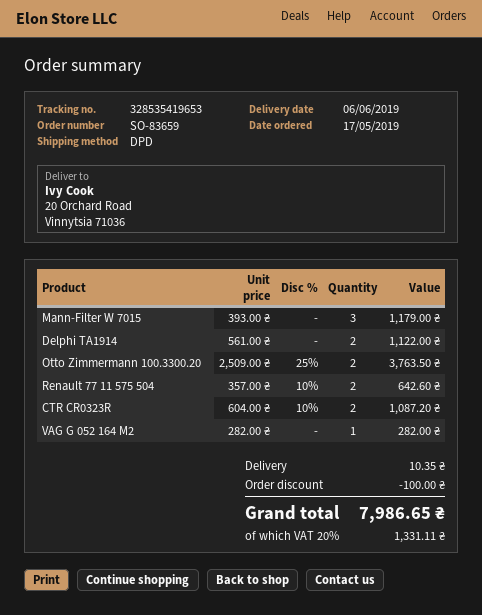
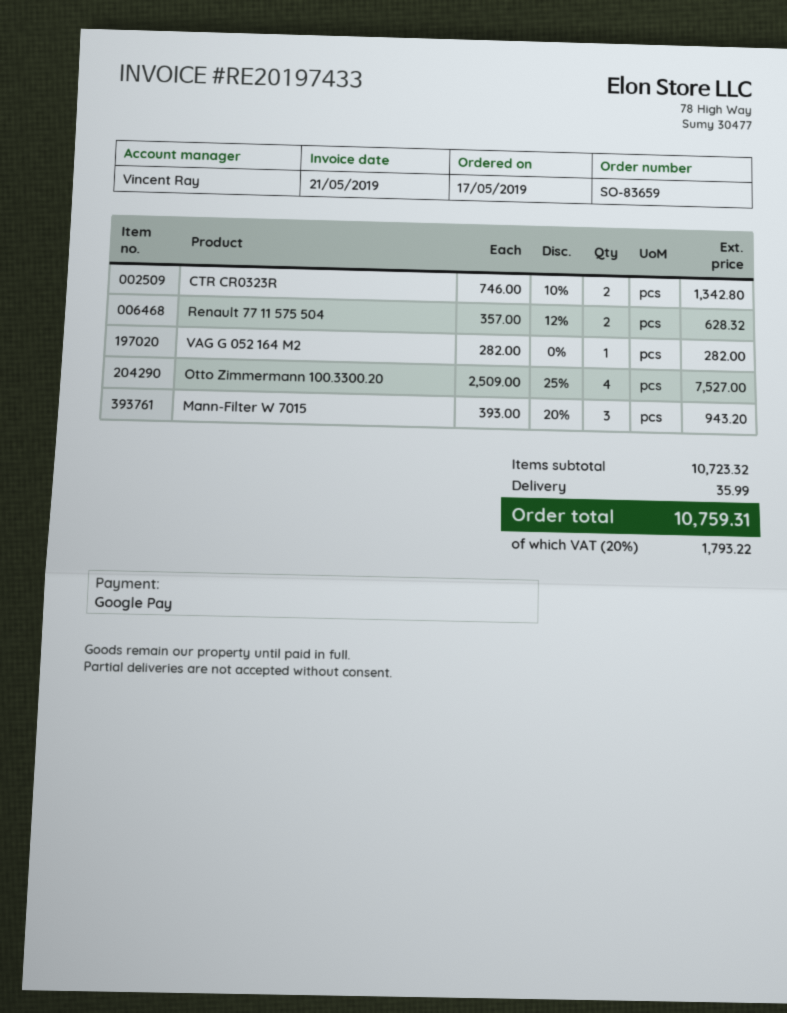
Mann-Filter W 7015: 3 x 393.00 = 1179.00 -> 3 x 393.00 - 20% = 943.20
Delphi TA1914: 2 x 561.00 = 1122.00 -> none
Otto Zimmermann 100.3300.20: 2 x 2509.00 - 25% = 3763.50 -> 4 x 2509.00 - 25% = 7527.00
Renault 77 11 575 504: 2 x 357.00 - 10% = 642.60 -> 2 x 357.00 - 12% = 628.32
CTR CR0323R: 2 x 604.00 - 10% = 1087.20 -> 2 x 746.00 - 10% = 1342.80
discount: 100.00 -> none
shipping: 10.35 -> 35.99
tax: 20% = 1331.11 -> 20% = 1793.22
total: 7986.65 -> 10759.31

